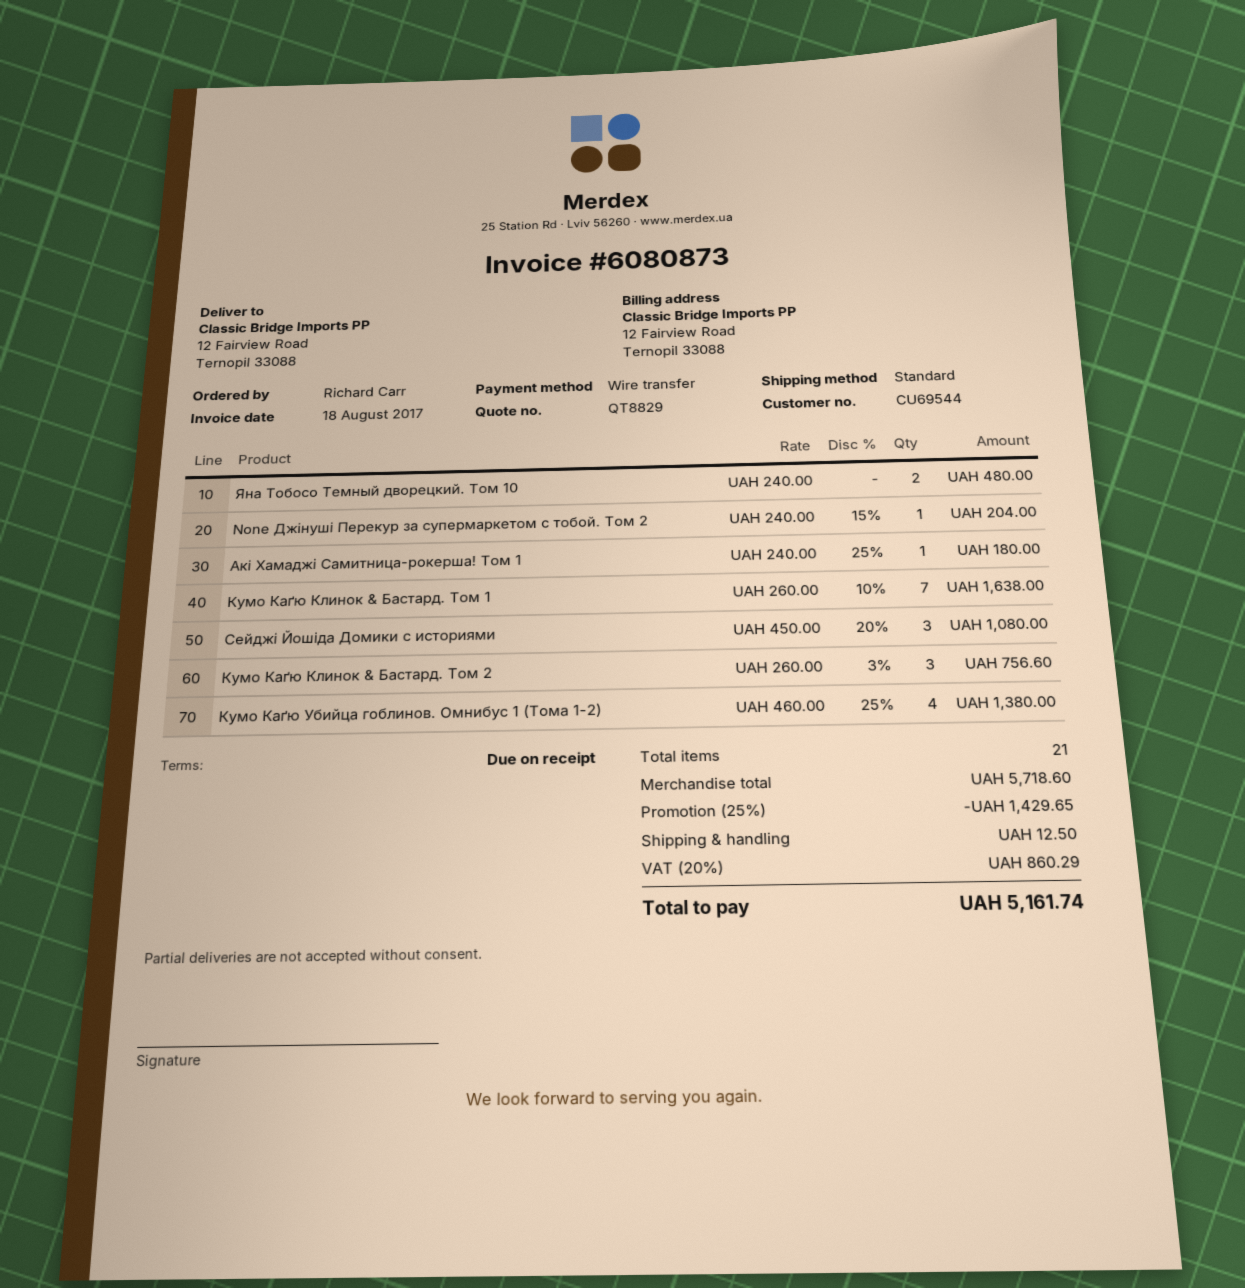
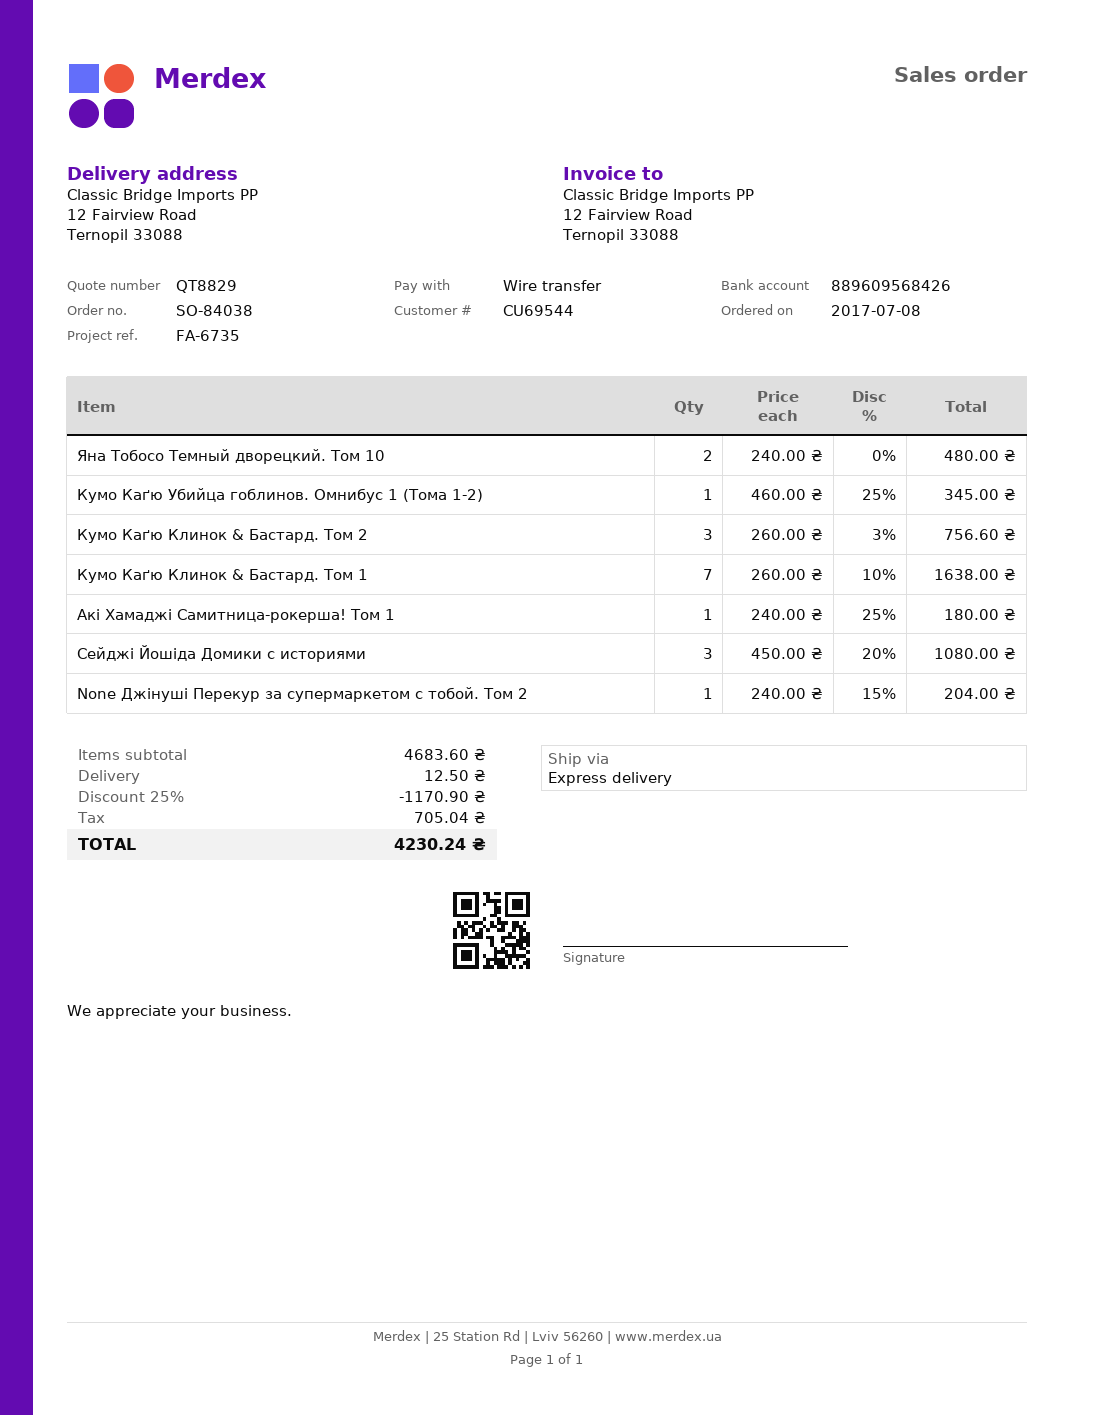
shipping method: standard -> express
Кумо Каґю Убийца гоблинов. Омнибус 1 (Тома 1-2): 4 x 460.00 - 25% = 1380.00 -> 1 x 460.00 - 25% = 345.00
subtotal: 5718.60 -> 4683.60
discount: 25% = 1429.65 -> 25% = 1170.90
tax: 860.29 -> 705.04
total: 5161.74 -> 4230.24

